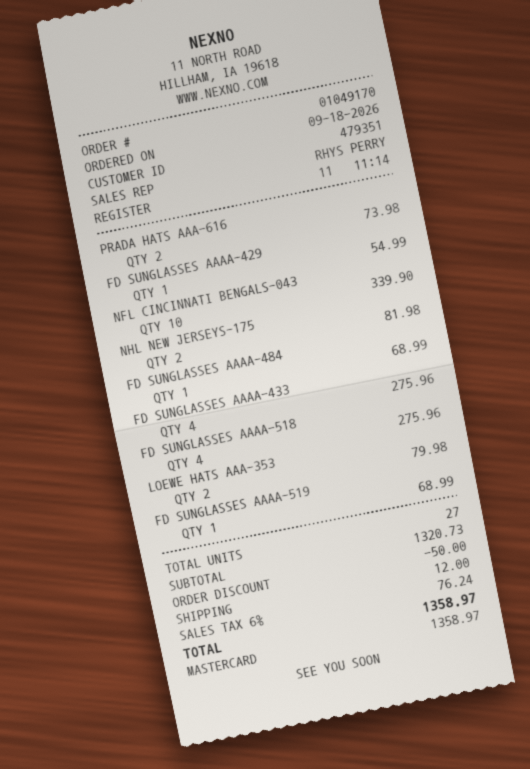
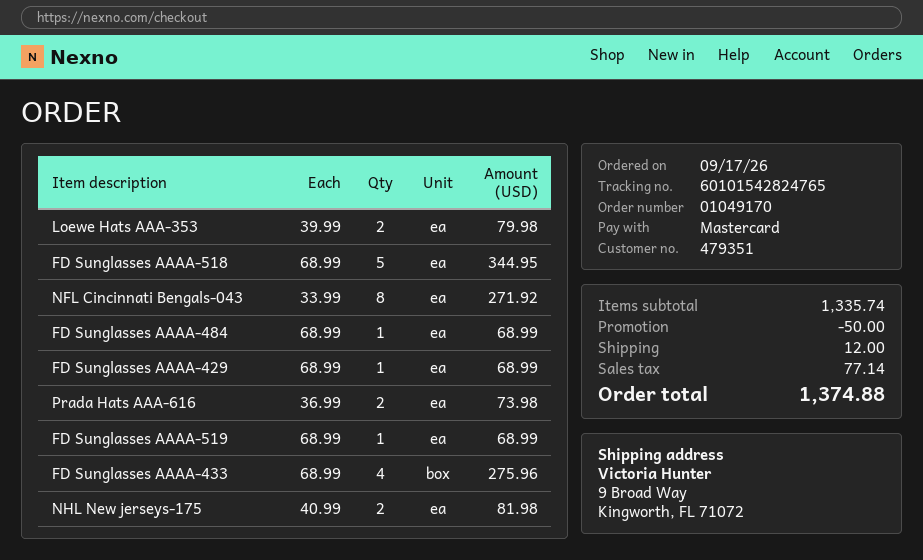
order date: 2026-09-18 -> 2026-09-17
FD SUNGLASSES AAAA-429: 1 for 54.99 -> 1 for 68.99
NFL CINCINNATI BENGALS-043: 10 for 339.90 -> 8 for 271.92
FD SUNGLASSES AAAA-518: 4 for 275.96 -> 5 for 344.95
subtotal: 1320.73 -> 1335.74
tax: 76.24 -> 77.14
total: 1358.97 -> 1374.88

